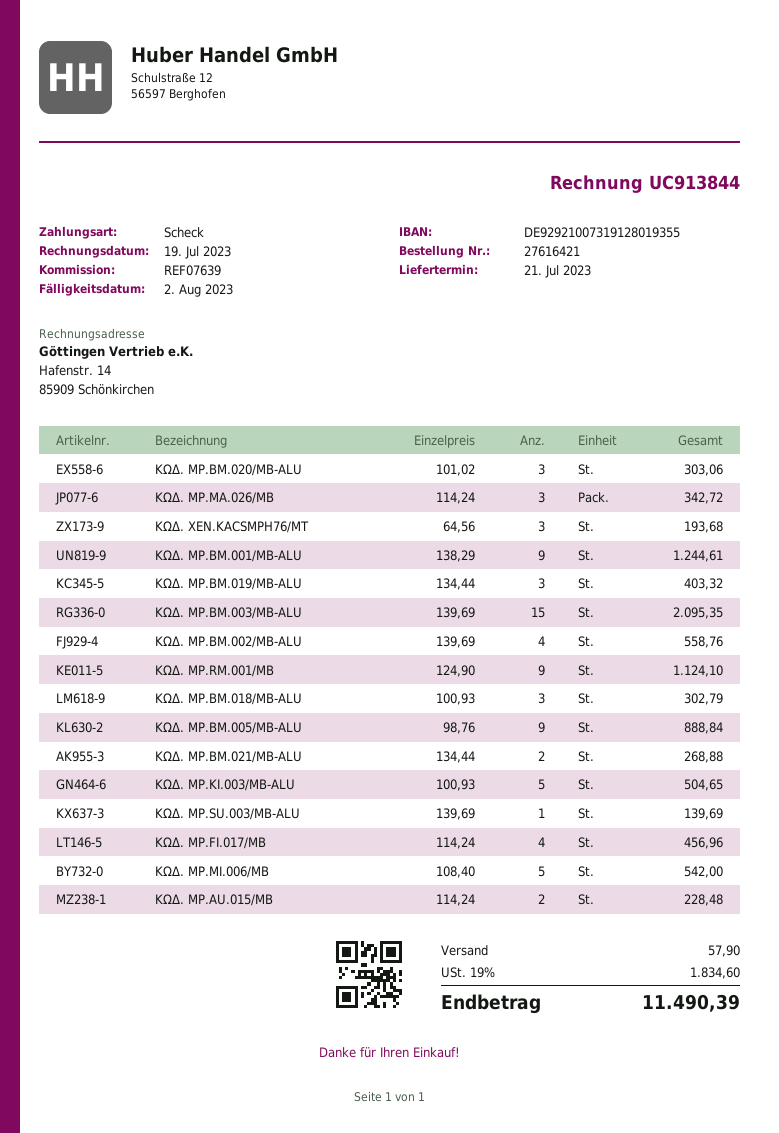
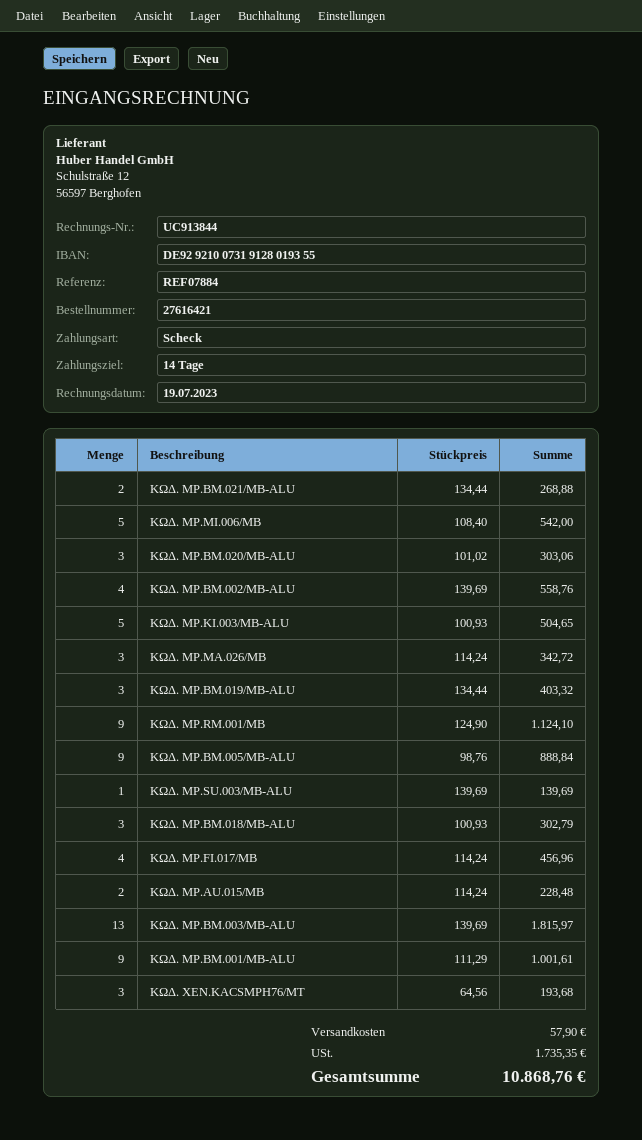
reference: REF07639 -> REF07884
ΚΩΔ. MP.BM.001/MB-ALU: 9 x 138.29 = 1244.61 -> 9 x 111.29 = 1001.61
ΚΩΔ. MP.BM.003/MB-ALU: 15 x 139.69 = 2095.35 -> 13 x 139.69 = 1815.97
tax: 1834.60 -> 1735.35
total: 11490.39 -> 10868.76

